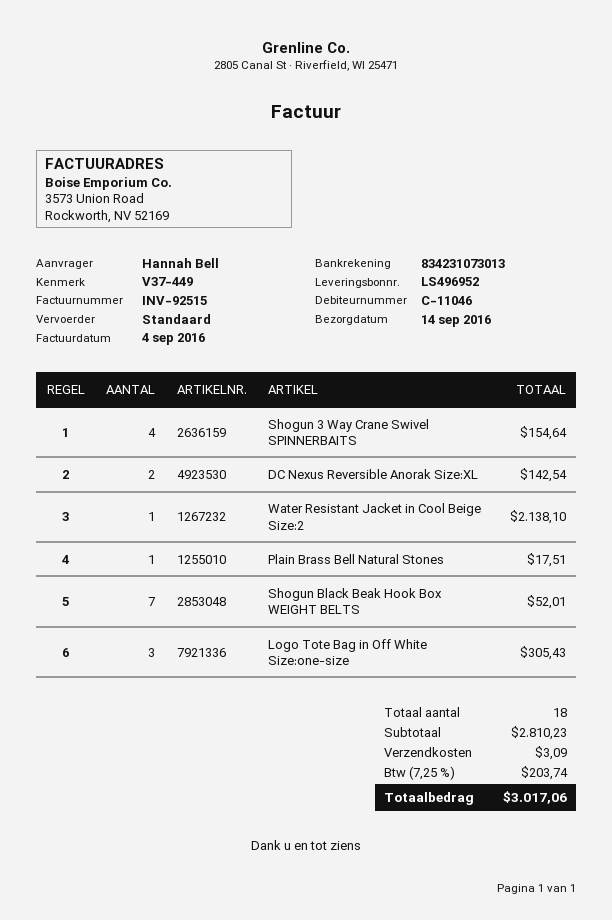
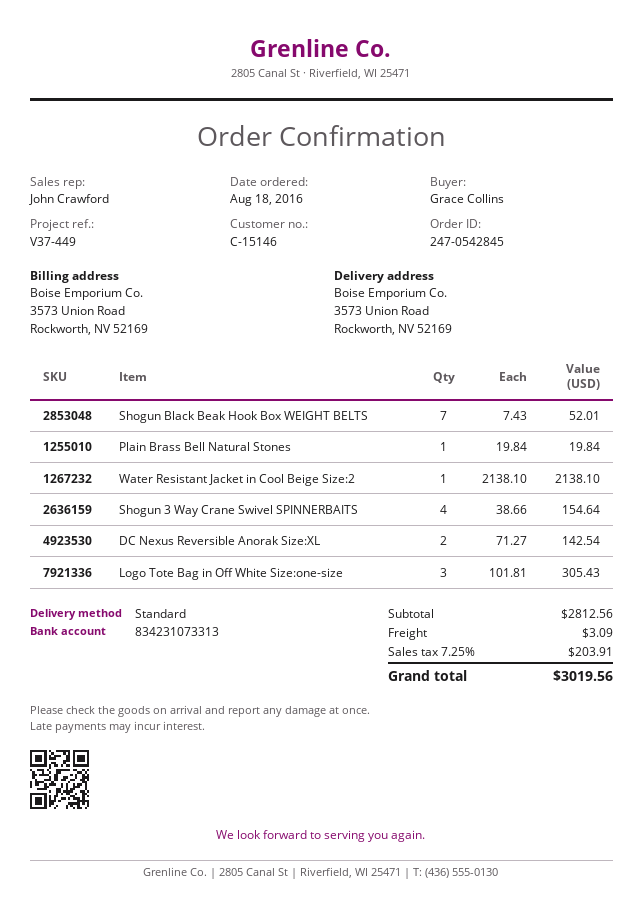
customer number: C-11046 -> C-15146
ordered by: Hannah Bell -> Grace Collins
bank account: 834231073013 -> 834231073313
Plain Brass Bell Natural Stones: 1 for 17.51 -> 1 for 19.84
subtotal: 2810.23 -> 2812.56
tax: 7.25% = 203.74 -> 7.25% = 203.91
total: 3017.06 -> 3019.56

